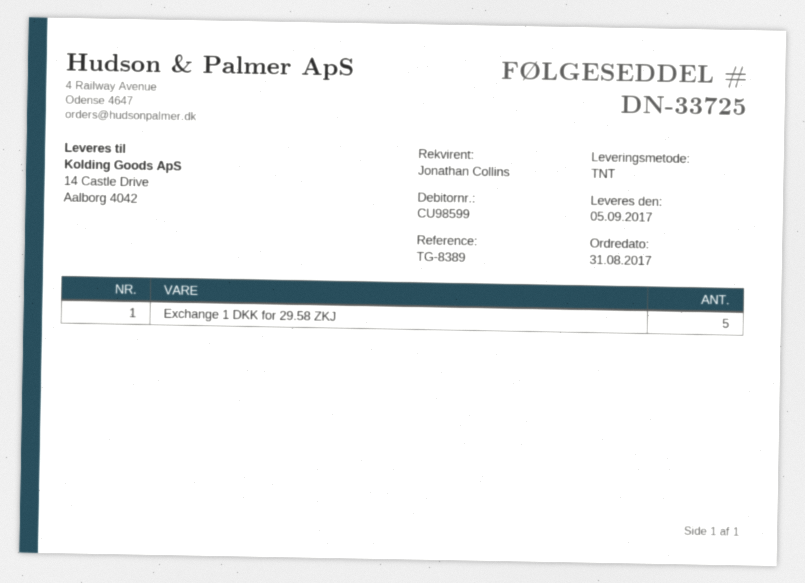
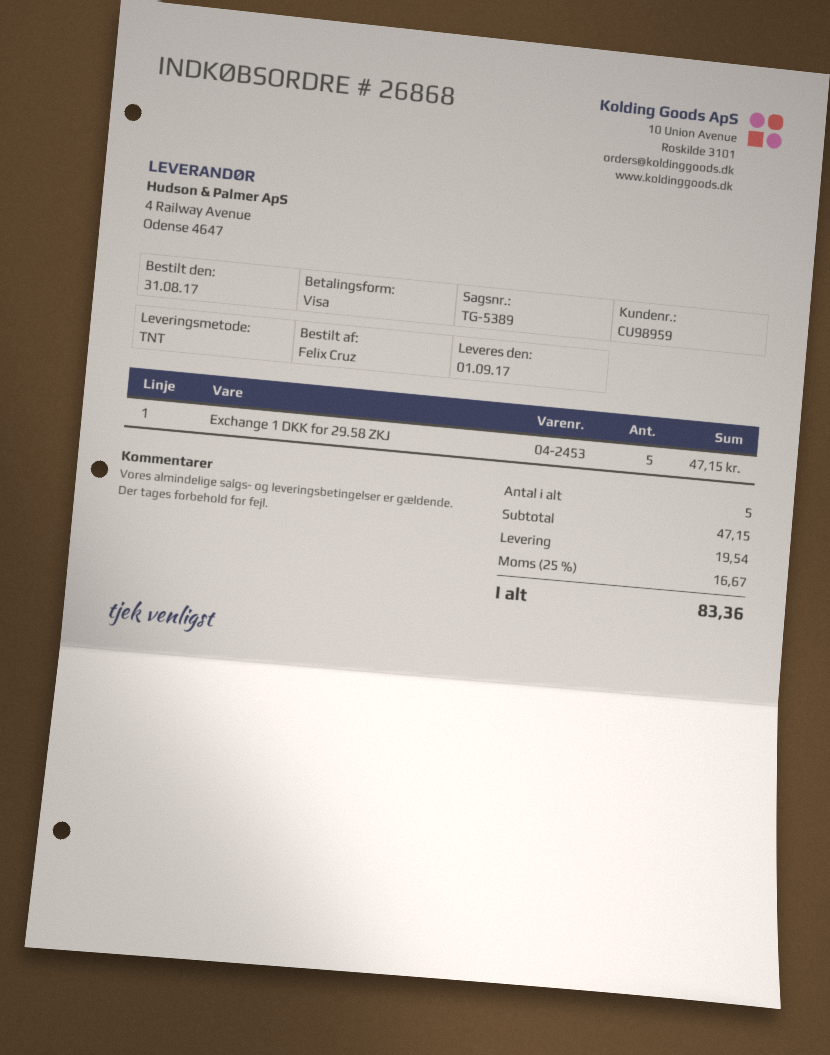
delivery date: 2017-09-05 -> 2017-09-01
customer number: CU98599 -> CU98959
reference: TG-8389 -> TG-5389
ordered by: Jonathan Collins -> Felix Cruz

